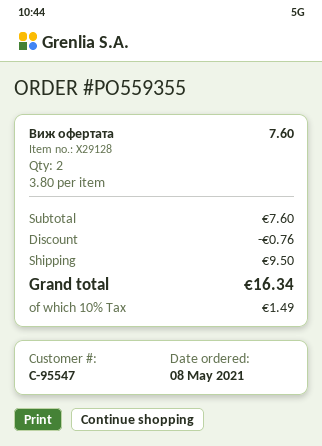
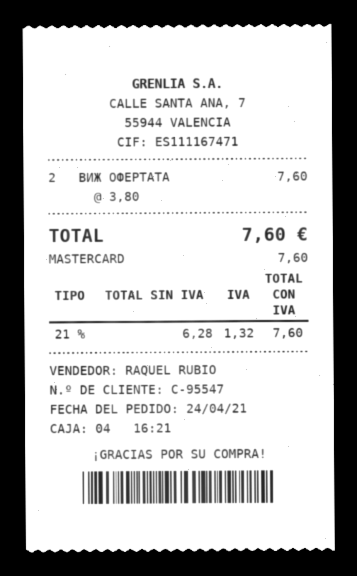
order date: 2021-05-08 -> 2021-04-24
discount: 0.76 -> none
shipping: 9.50 -> none
tax: 10% = 1.49 -> 21% = 1.32
total: 16.34 -> 7.60

